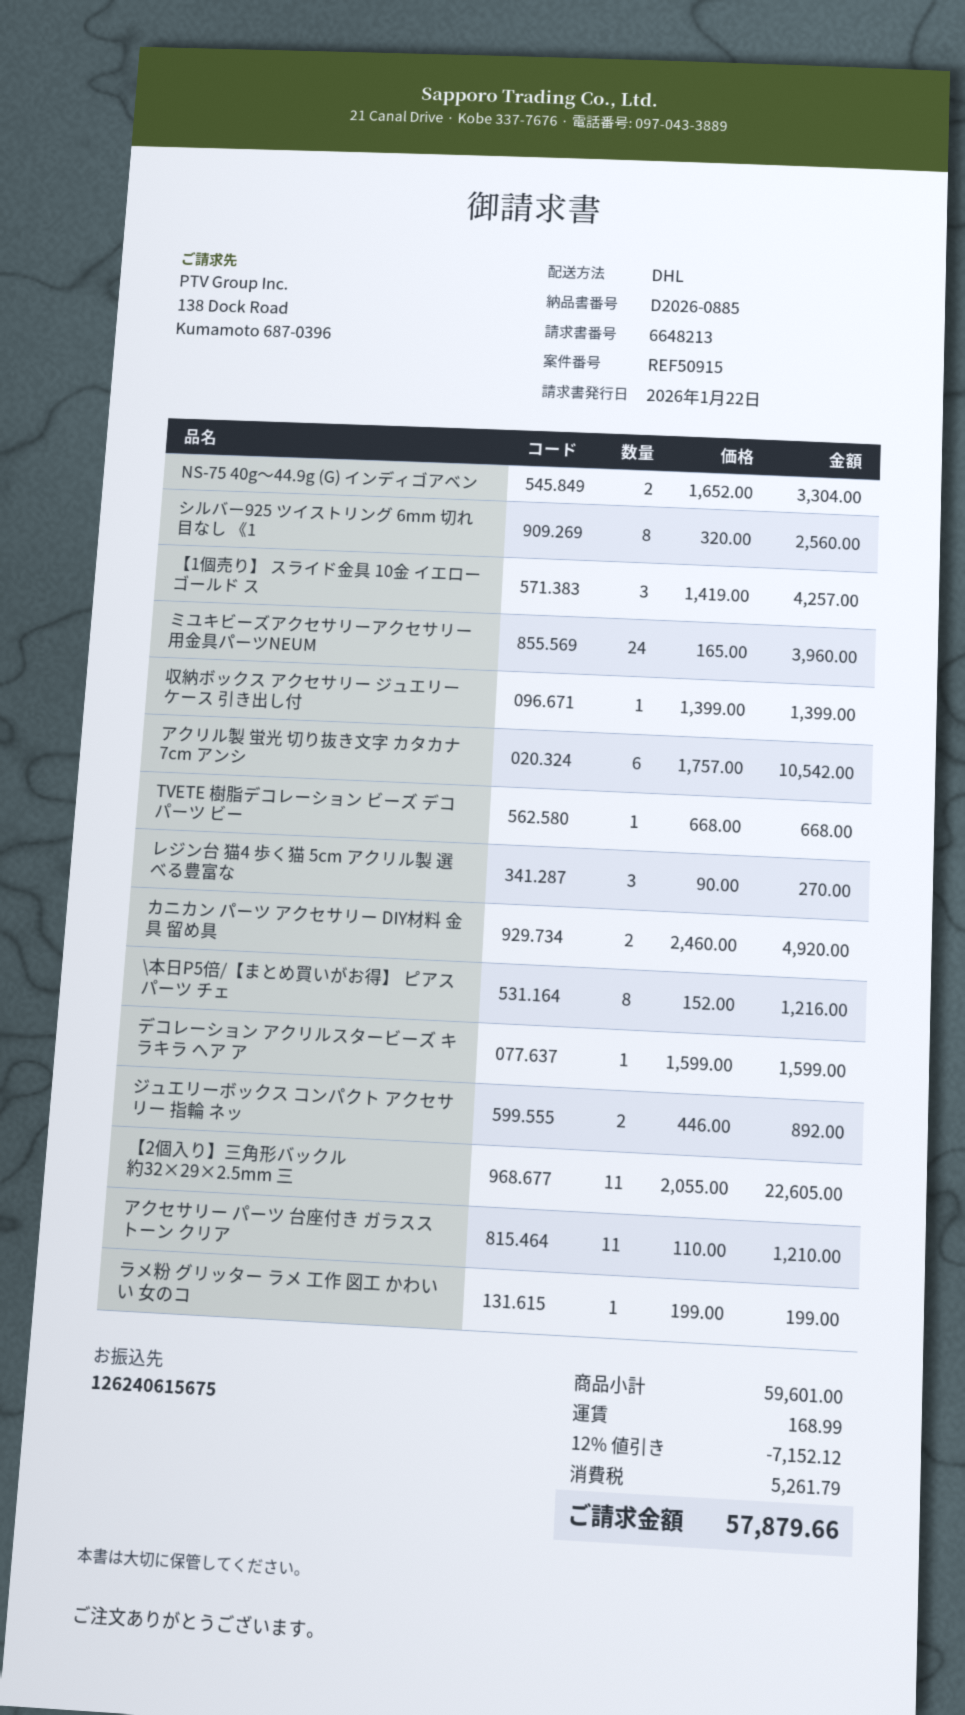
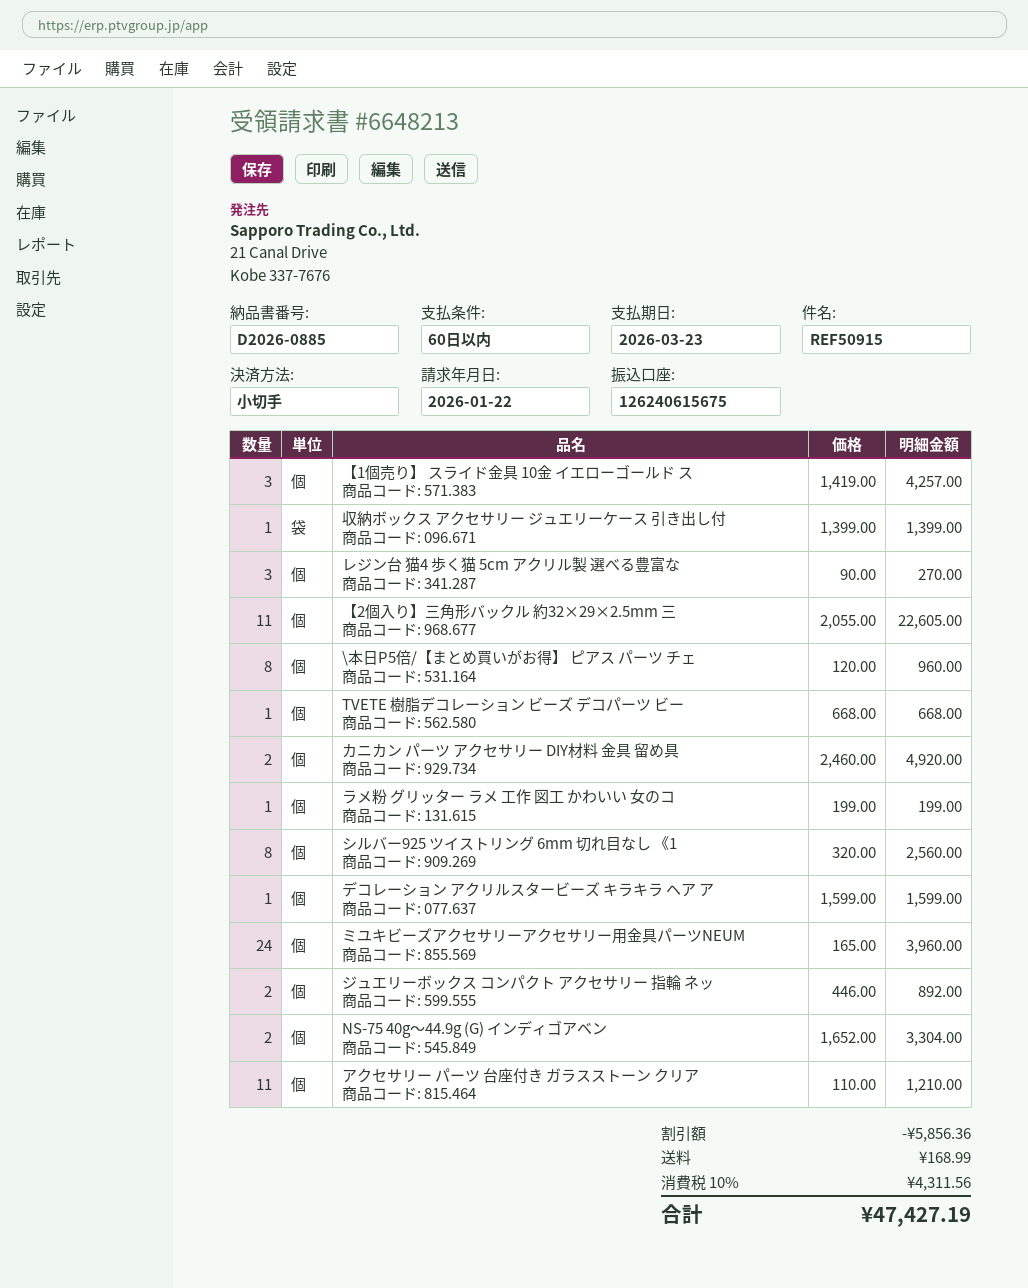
アクリル製 蛍光 切り抜き文字 カタカナ 7cm アンシ: 6 x 1757.00 = 10542.00 -> none
\本日P5倍/【まとめ買いがお得】 ピアス パーツ チェ: 8 x 152.00 = 1216.00 -> 8 x 120.00 = 960.00
discount: 7152.12 -> 5856.36
tax: 5261.79 -> 4311.56
total: 57879.66 -> 47427.19

